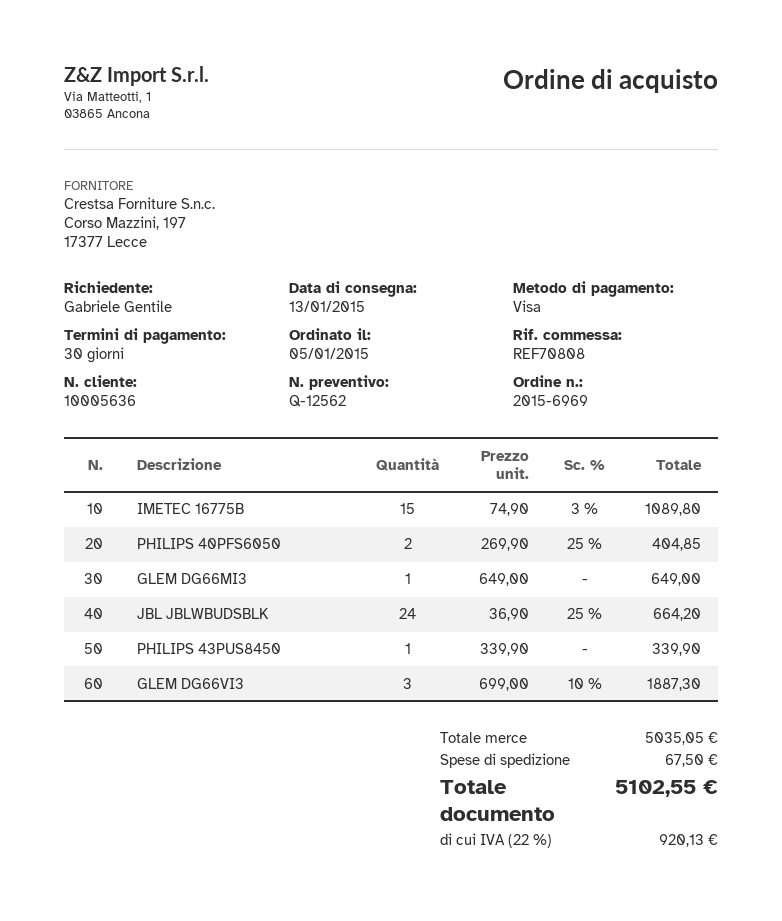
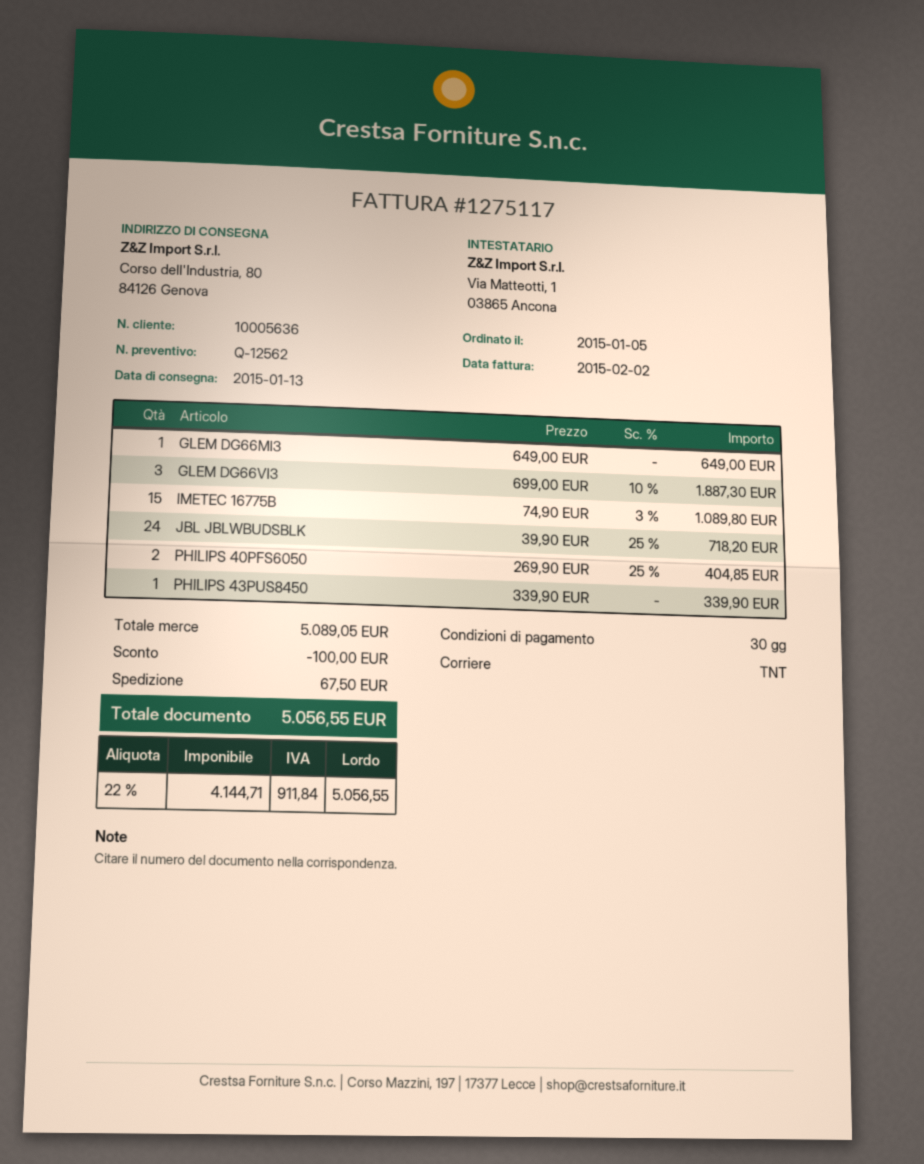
JBL JBLWBUDSBLK: 24 x 36.90 - 25% = 664.20 -> 24 x 39.90 - 25% = 718.20
subtotal: 5035.05 -> 5089.05
discount: none -> 100.00
tax: 22% = 920.13 -> 22% = 911.84
total: 5102.55 -> 5056.55

